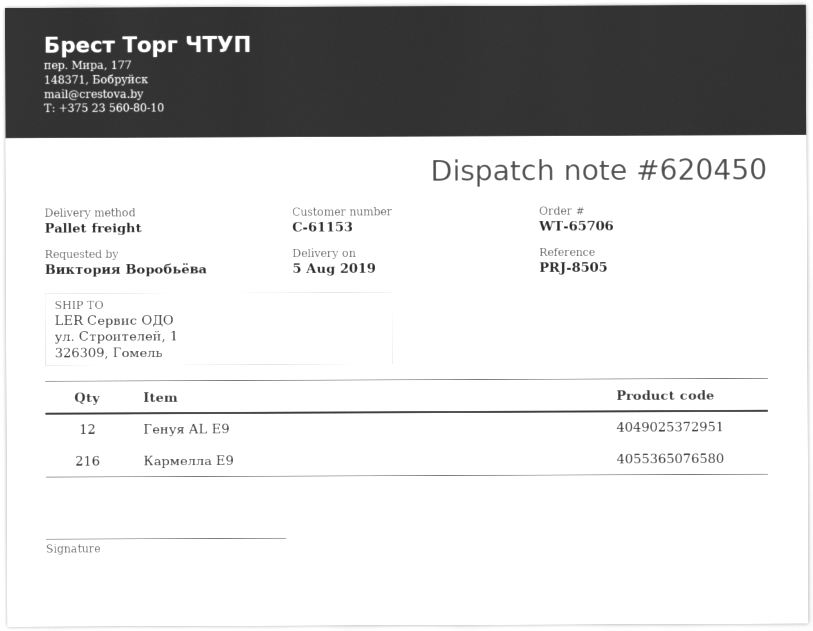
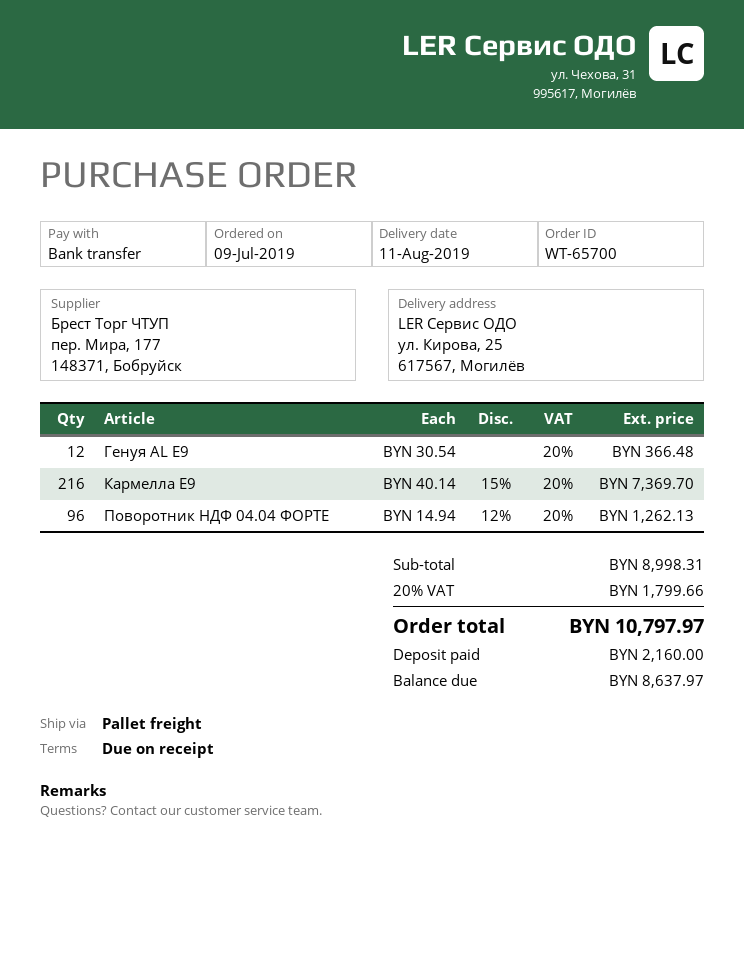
order number: WT-65706 -> WT-65700
delivery date: 2019-08-05 -> 2019-08-11
ship to: ул. Строителей, 1, 326309, Гомель -> ул. Кирова, 25, 617567, Могилёв
Поворотник НДФ 04.04 ФОРТЕ: none -> 96

